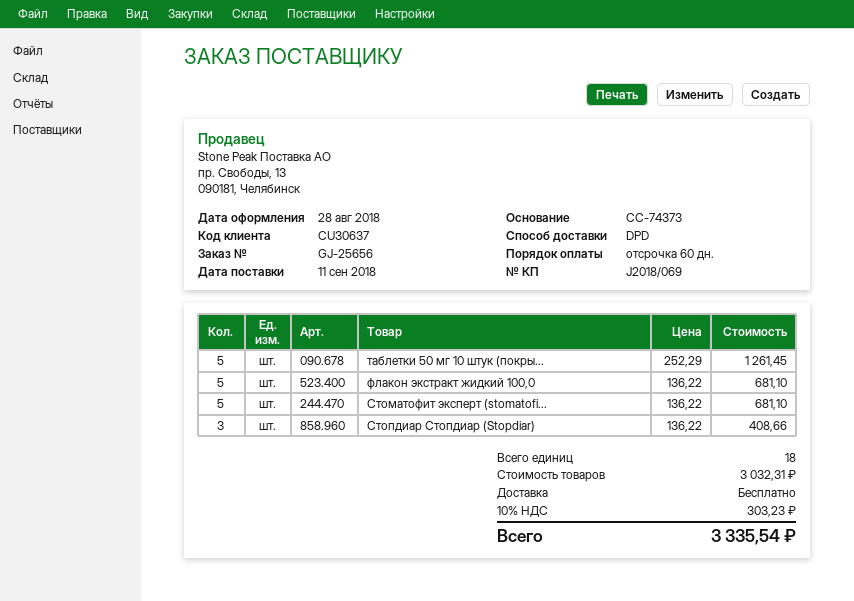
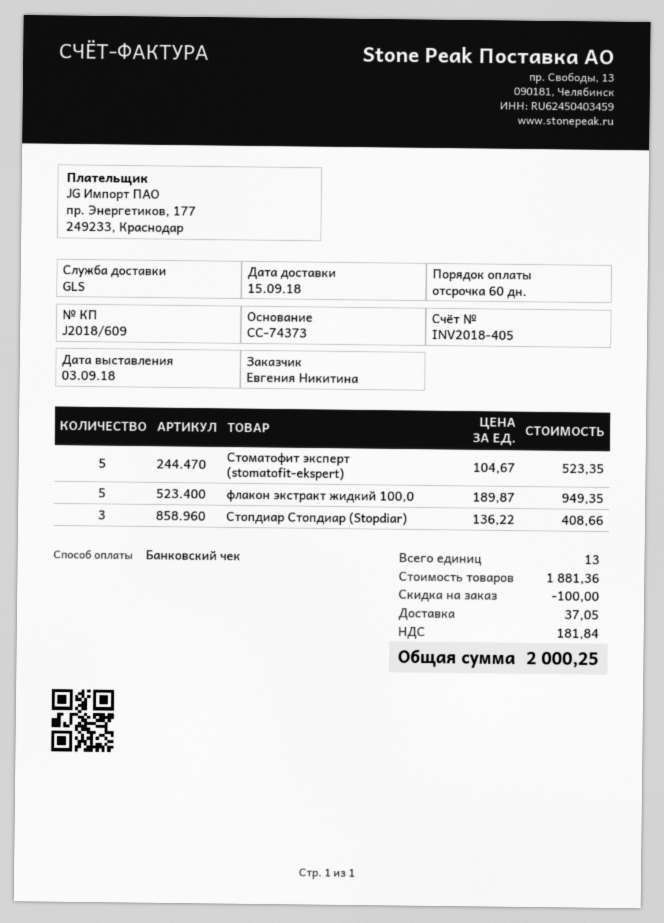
quote number: J2018/069 -> J2018/609
delivery date: 2018-09-11 -> 2018-09-15
shipping method: DPD -> GLS
таблетки 50 мг 10 штук (покры...: 5 x 252.29 = 1261.45 -> none
флакон экстракт жидкий 100,0: 5 x 136.22 = 681.10 -> 5 x 189.87 = 949.35
Стоматофит эксперт (stomatofi...: 5 x 136.22 = 681.10 -> 5 x 104.67 = 523.35
total quantity: 18 -> 13
subtotal: 3032.31 -> 1881.36
discount: none -> 100.00
shipping: 0.00 -> 37.05
tax: 303.23 -> 181.84
total: 3335.54 -> 2000.25

